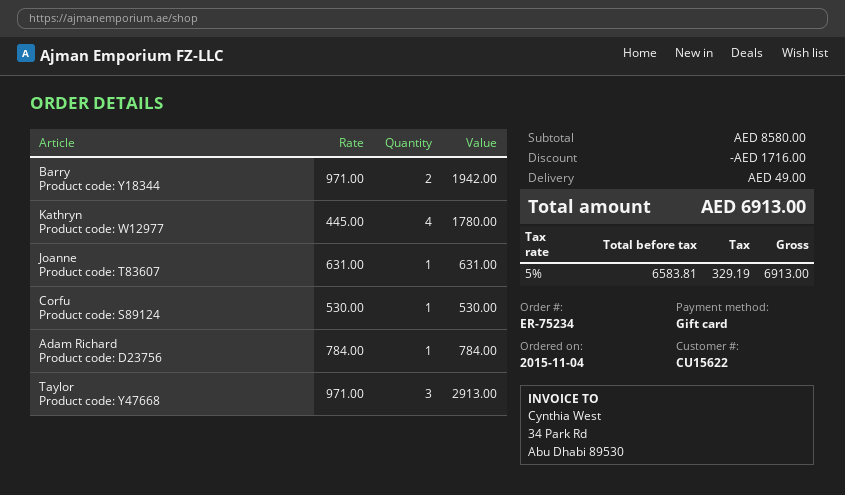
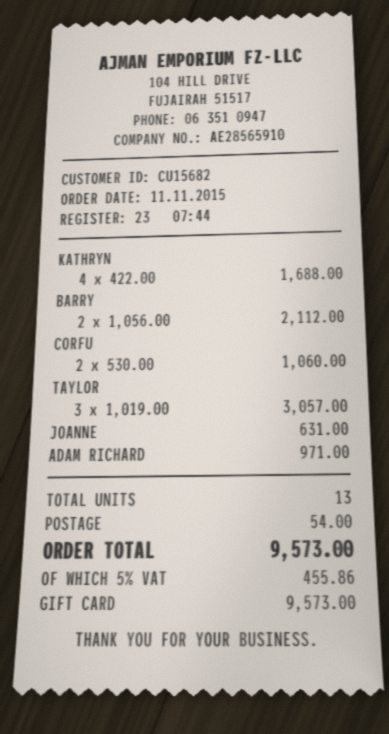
order date: 2015-11-04 -> 2015-11-11
customer number: CU15622 -> CU15682
Barry: 2 x 971.00 = 1942.00 -> 2 x 1056.00 = 2112.00
Kathryn: 4 x 445.00 = 1780.00 -> 4 x 422.00 = 1688.00
Corfu: 1 x 530.00 = 530.00 -> 2 x 530.00 = 1060.00
Adam Richard: 1 x 784.00 = 784.00 -> 1 x 971.00 = 971.00
Taylor: 3 x 971.00 = 2913.00 -> 3 x 1019.00 = 3057.00
discount: 1716.00 -> none
shipping: 49.00 -> 54.00
tax: 5% = 329.19 -> 5% = 455.86
total: 6913.00 -> 9573.00

